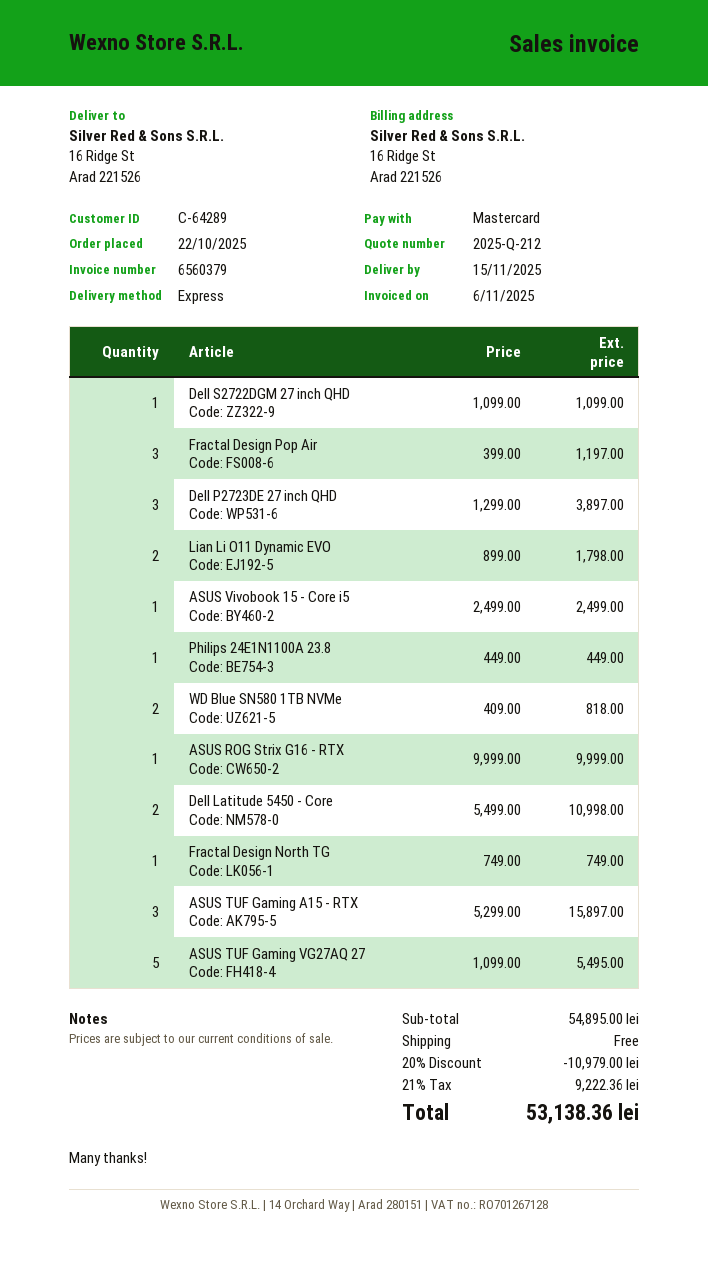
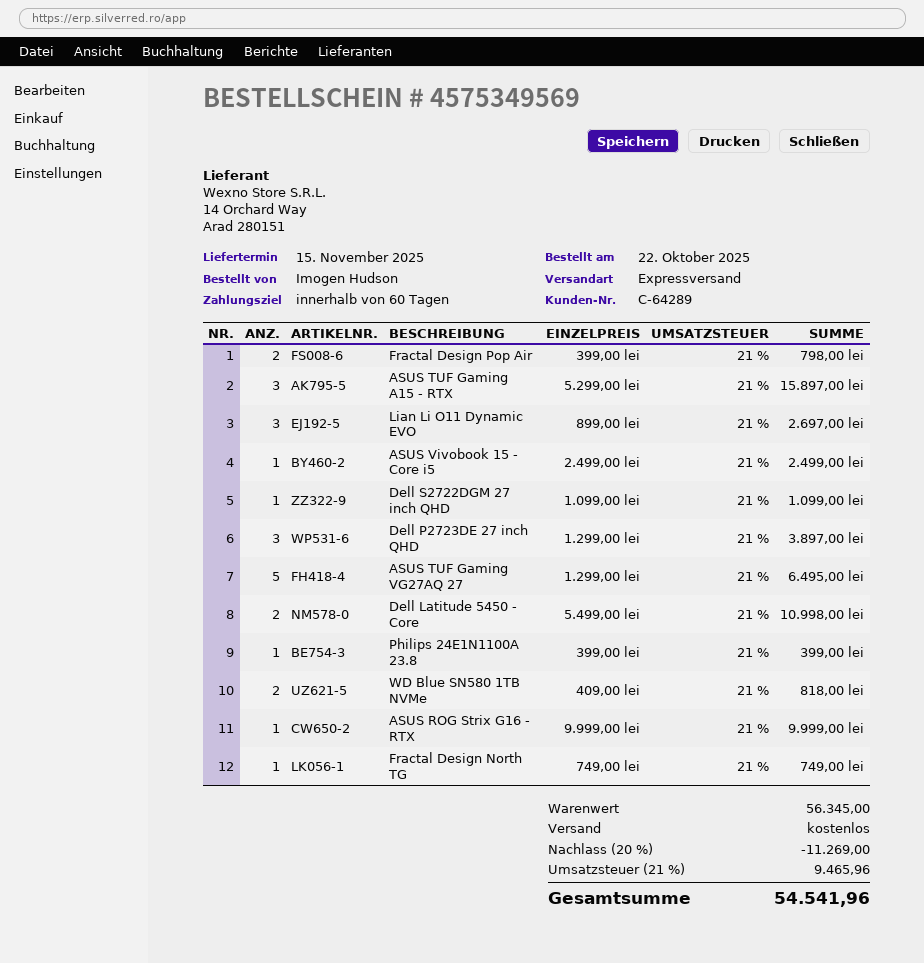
Fractal Design Pop Air: 3 x 399.00 = 1197.00 -> 2 x 399.00 = 798.00
Lian Li O11 Dynamic EVO: 2 x 899.00 = 1798.00 -> 3 x 899.00 = 2697.00
Philips 24E1N1100A 23.8: 1 x 449.00 = 449.00 -> 1 x 399.00 = 399.00
ASUS TUF Gaming VG27AQ 27: 5 x 1099.00 = 5495.00 -> 5 x 1299.00 = 6495.00
subtotal: 54895.00 -> 56345.00
discount: 20% = 10979.00 -> 20% = 11269.00
tax: 21% = 9222.36 -> 21% = 9465.96
total: 53138.36 -> 54541.96

